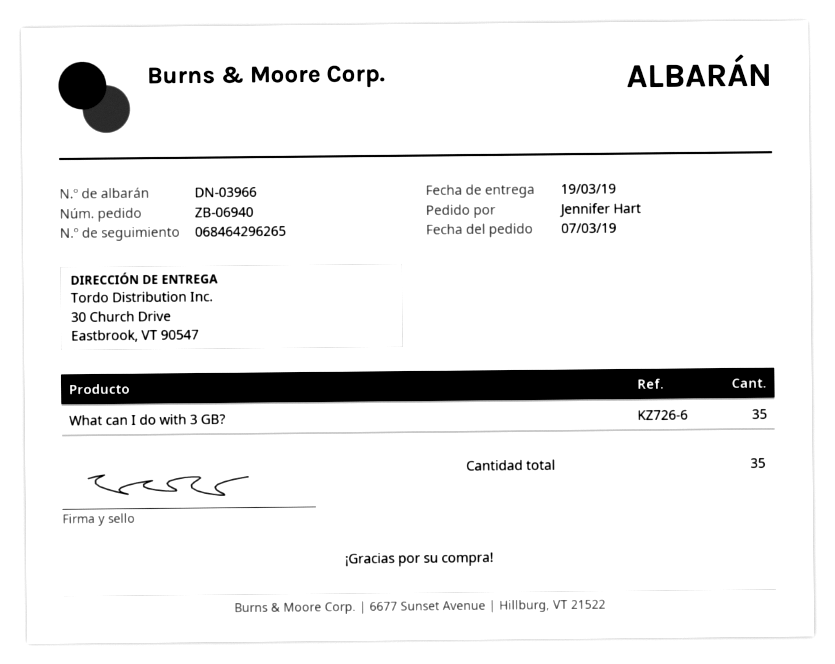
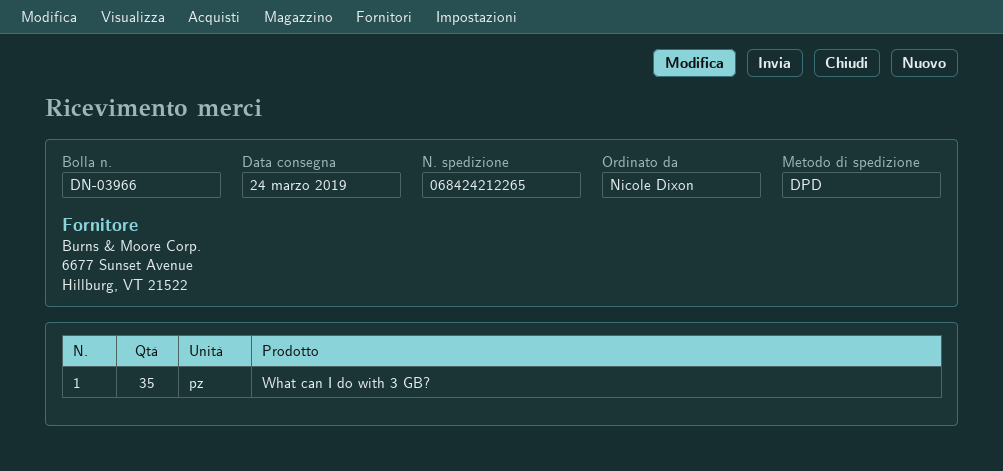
delivery date: 2019-03-19 -> 2019-03-24
ordered by: Jennifer Hart -> Nicole Dixon
tracking number: 068464296265 -> 068424212265

